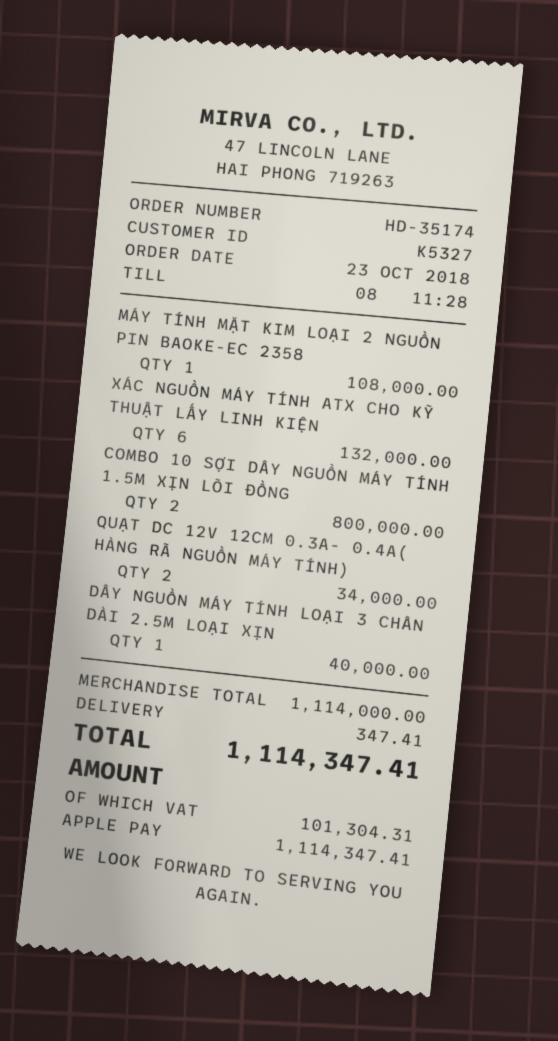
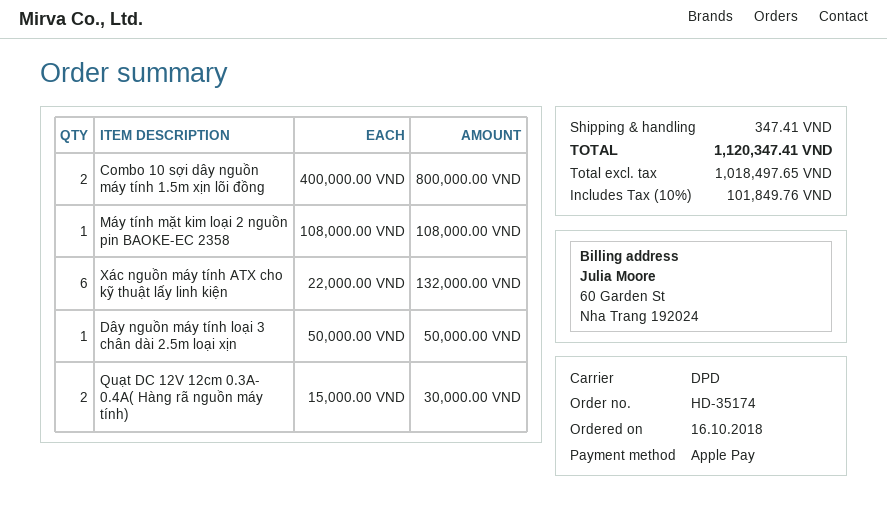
order date: 2018-10-23 -> 2018-10-16
QUẠT DC 12V 12CM 0.3A- 0.4A( HÀNG RÃ NGUỒN MÁY TÍNH): 2 for 34000.00 -> 2 for 30000.00
DÂY NGUỒN MÁY TÍNH LOẠI 3 CHÂN DÀI 2.5M LOẠI XỊN: 1 for 40000.00 -> 1 for 50000.00
tax: 101304.31 -> 101849.76
total: 1114347.41 -> 1120347.41

